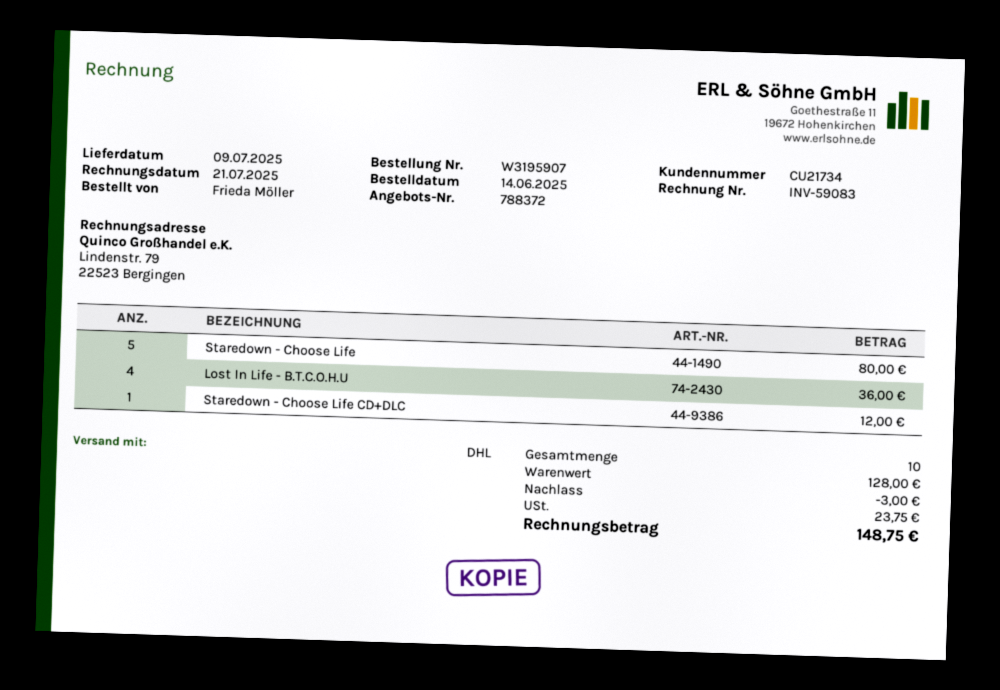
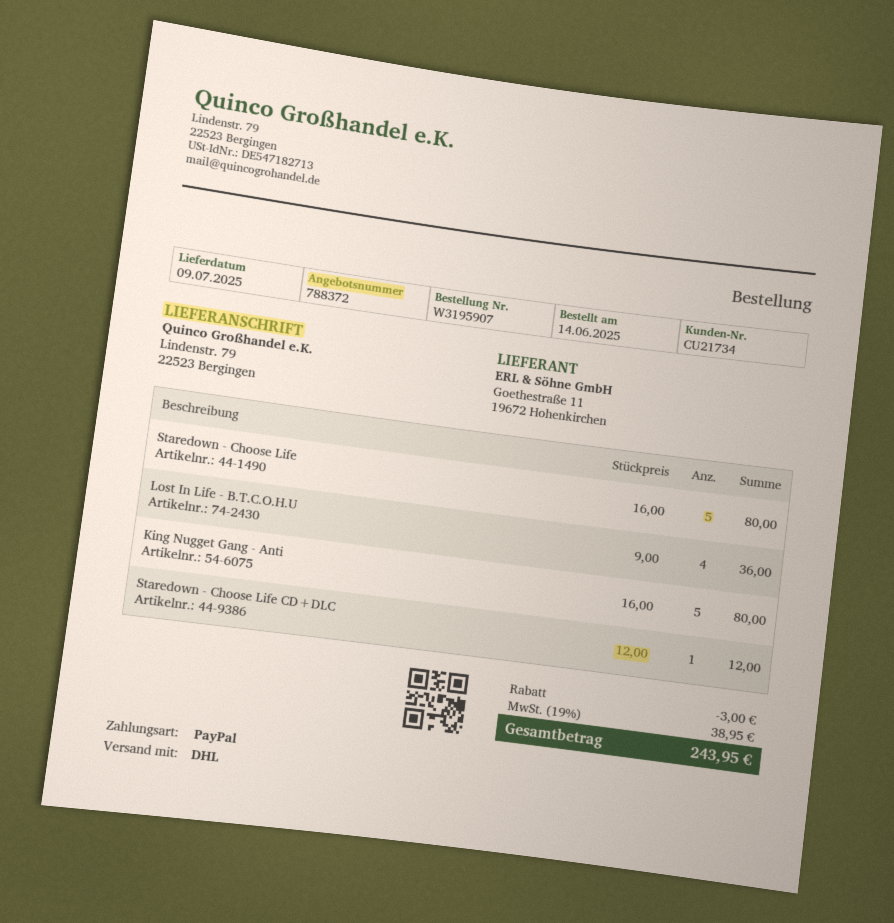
King Nugget Gang - Anti: none -> 5 for 80.00
tax: 23.75 -> 38.95
total: 148.75 -> 243.95

